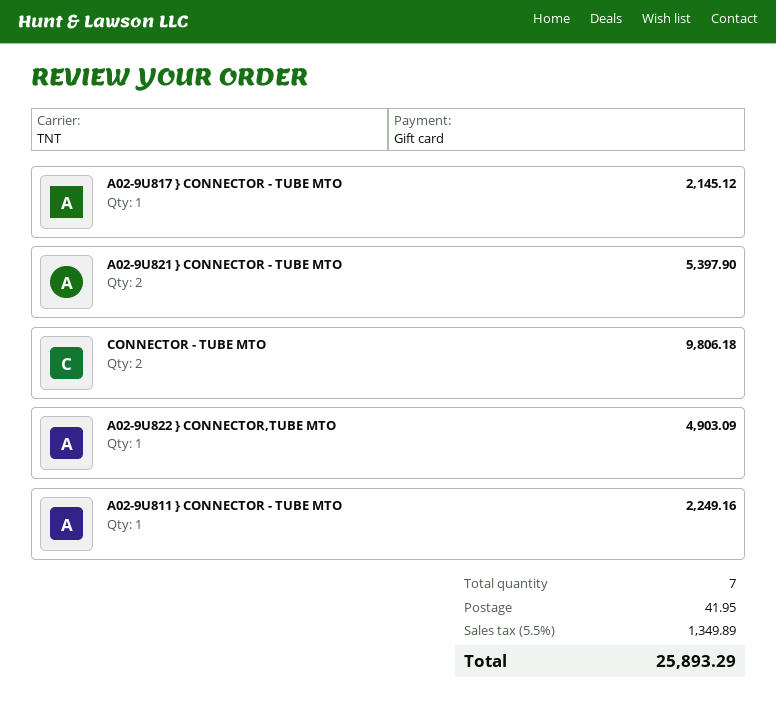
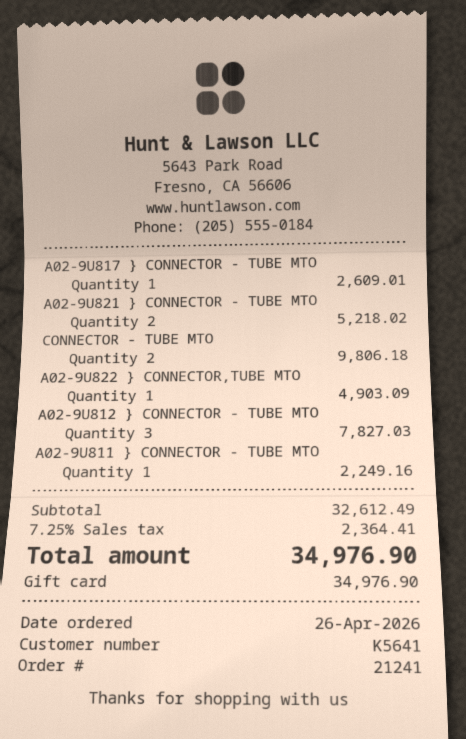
A02-9U817 } CONNECTOR - TUBE MTO: 1 for 2145.12 -> 1 for 2609.01
A02-9U821 } CONNECTOR - TUBE MTO: 2 for 5397.90 -> 2 for 5218.02
A02-9U812 } CONNECTOR - TUBE MTO: none -> 3 for 7827.03
shipping: 41.95 -> none
tax: 5.5% = 1349.89 -> 7.25% = 2364.41
total: 25893.29 -> 34976.90

